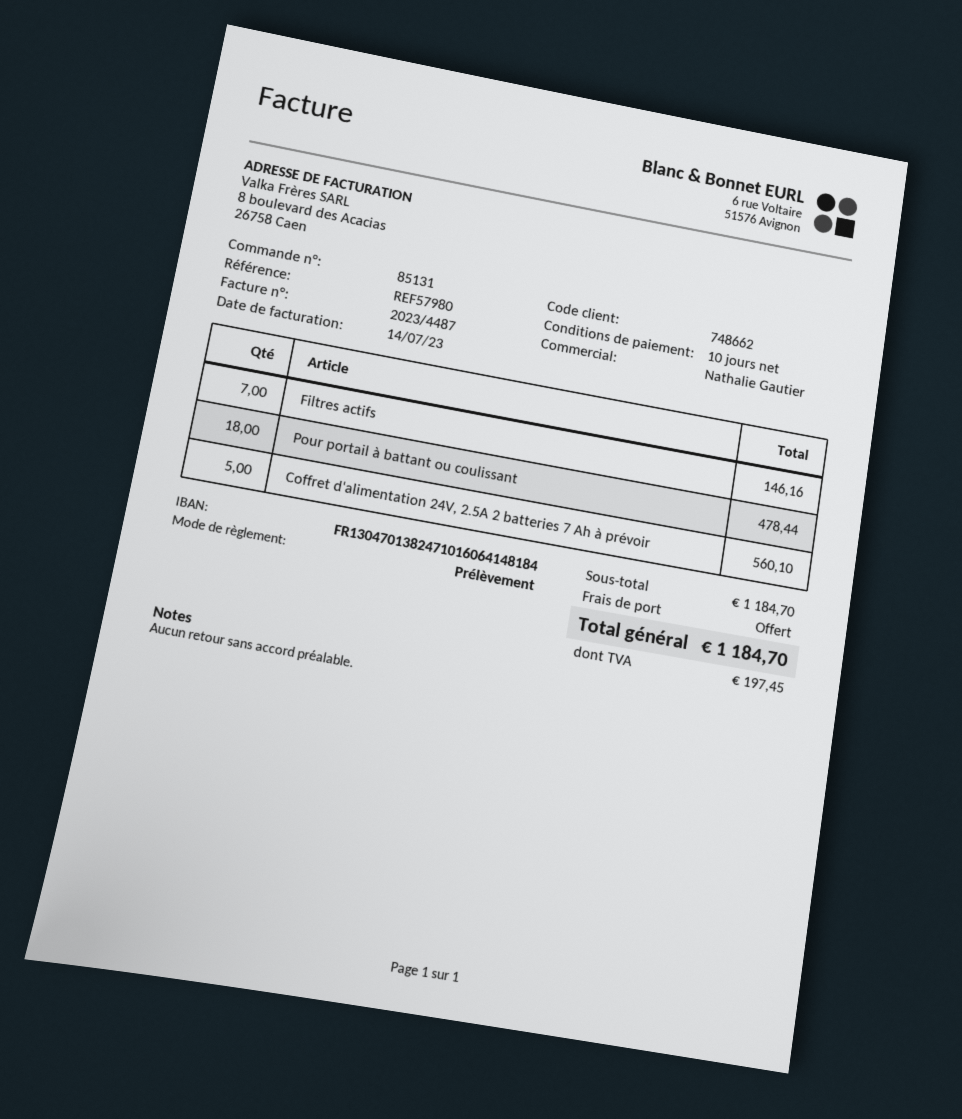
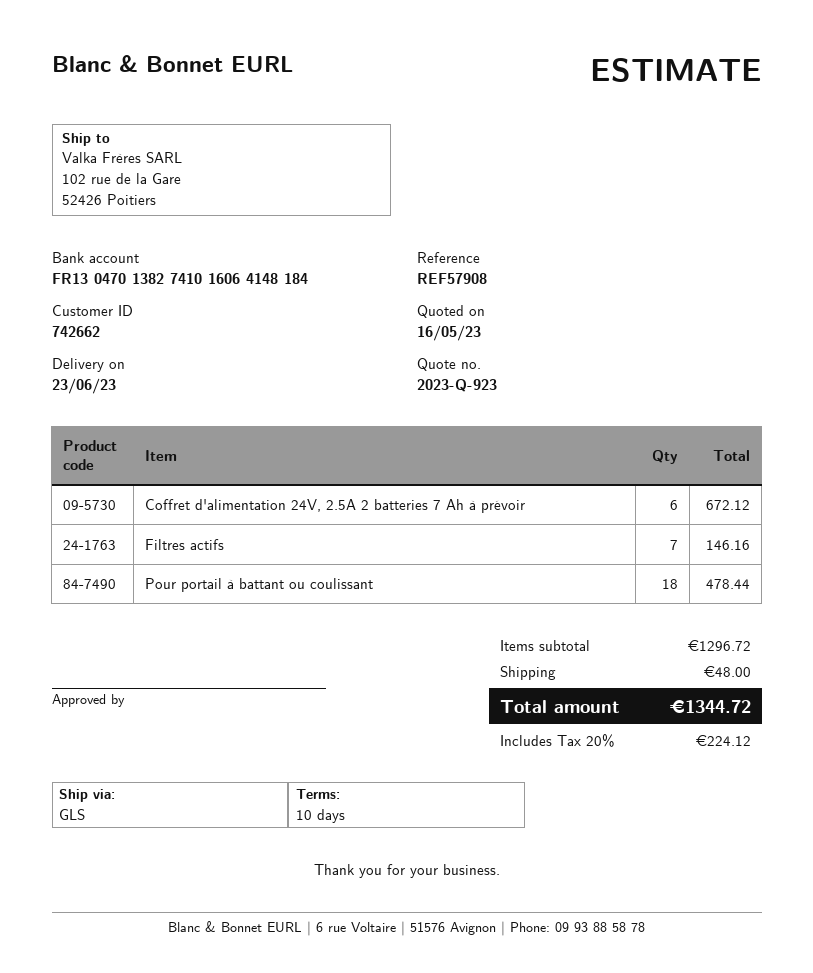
customer number: 748662 -> 742662
reference: REF57980 -> REF57908
bank account: FR1304701382471016064148184 -> FR1304701382741016064148184
Coffret d'alimentation 24V, 2.5A 2 batteries 7 Ah à prévoir: 5 for 560.10 -> 6 for 672.12
subtotal: 1184.70 -> 1296.72
shipping: 0.00 -> 48.00
tax: 197.45 -> 224.12
total: 1184.70 -> 1344.72

